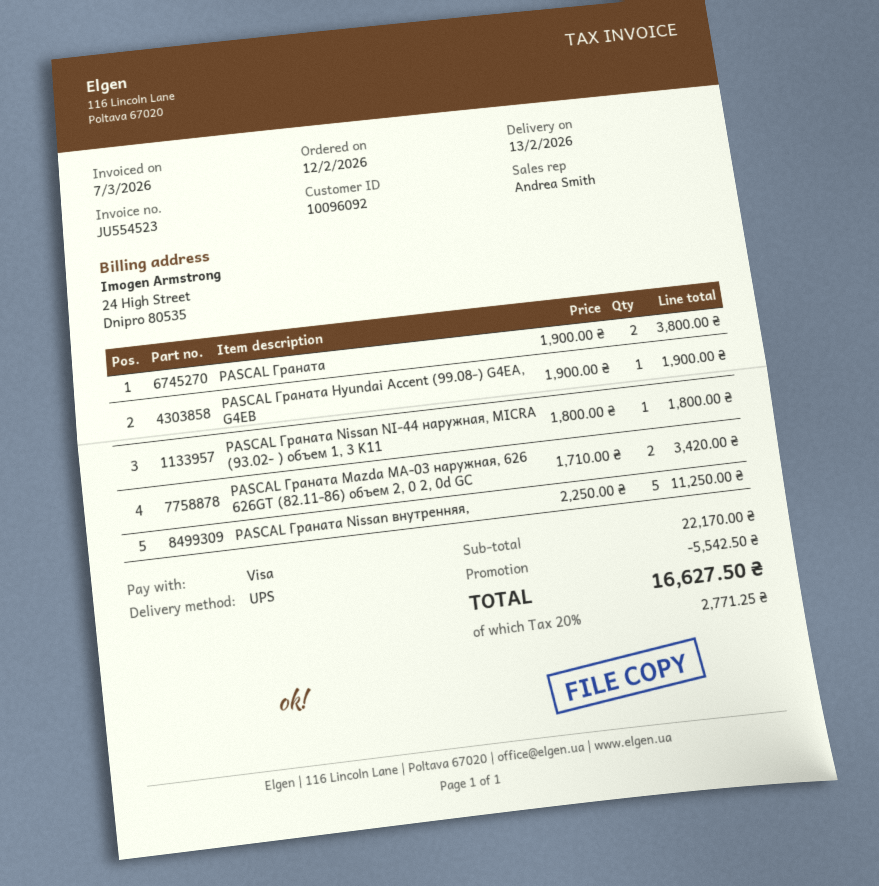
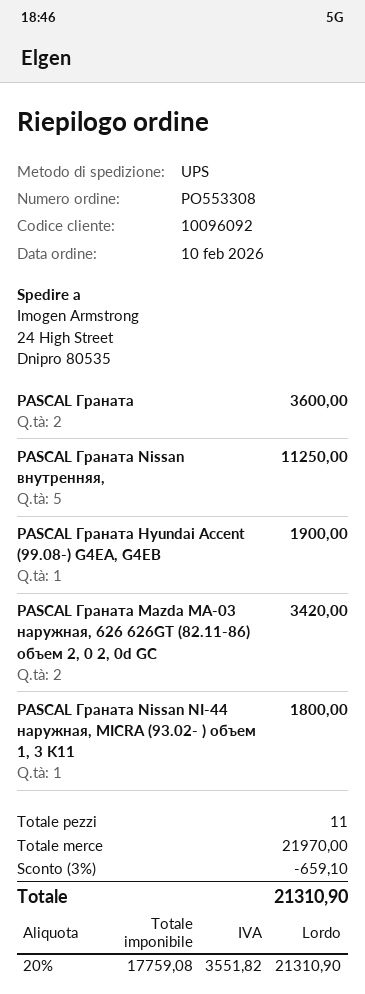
order date: 2026-02-12 -> 2026-02-10
PASCAL Граната: 2 for 3800.00 -> 2 for 3600.00
subtotal: 22170.00 -> 21970.00
discount: 5542.50 -> 659.10
tax: 20% = 2771.25 -> 20% = 3551.82
total: 16627.50 -> 21310.90

